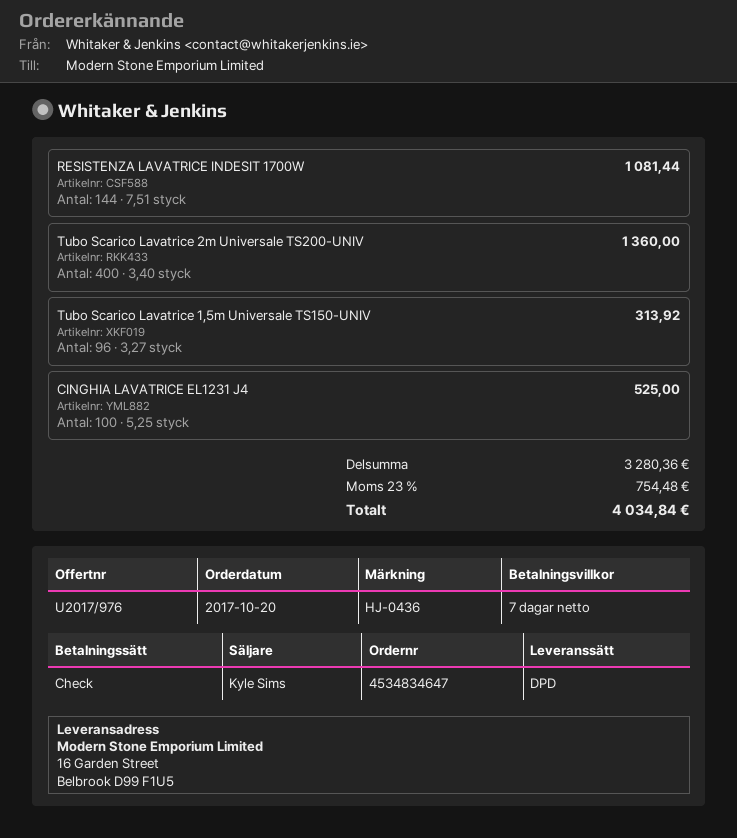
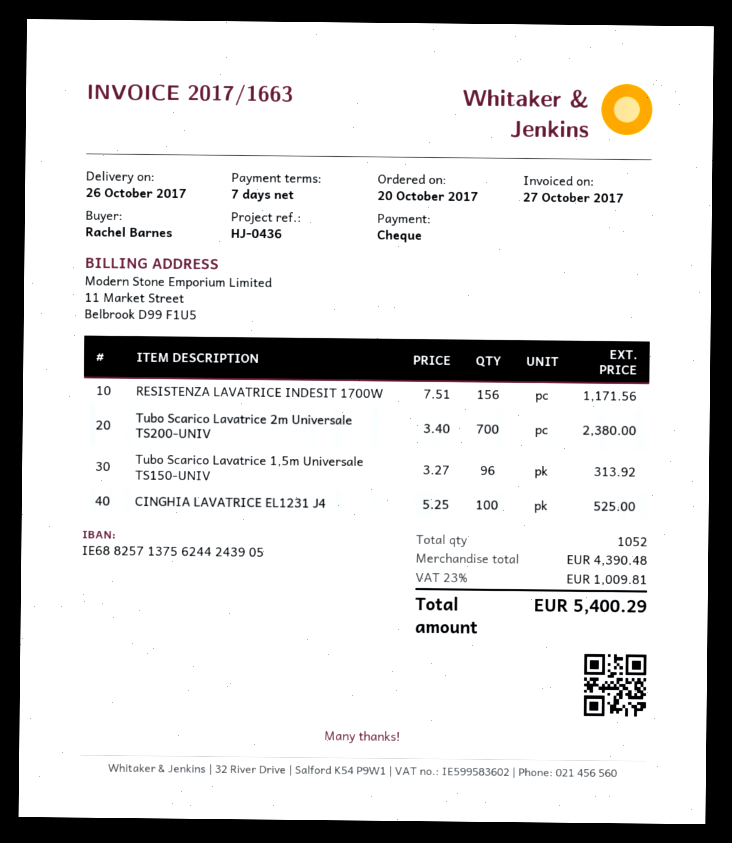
RESISTENZA LAVATRICE INDESIT 1700W: 144 x 7.51 = 1081.44 -> 156 x 7.51 = 1171.56
Tubo Scarico Lavatrice 2m Universale TS200-UNIV: 400 x 3.40 = 1360.00 -> 700 x 3.40 = 2380.00
subtotal: 3280.36 -> 4390.48
tax: 23% = 754.48 -> 23% = 1009.81
total: 4034.84 -> 5400.29

